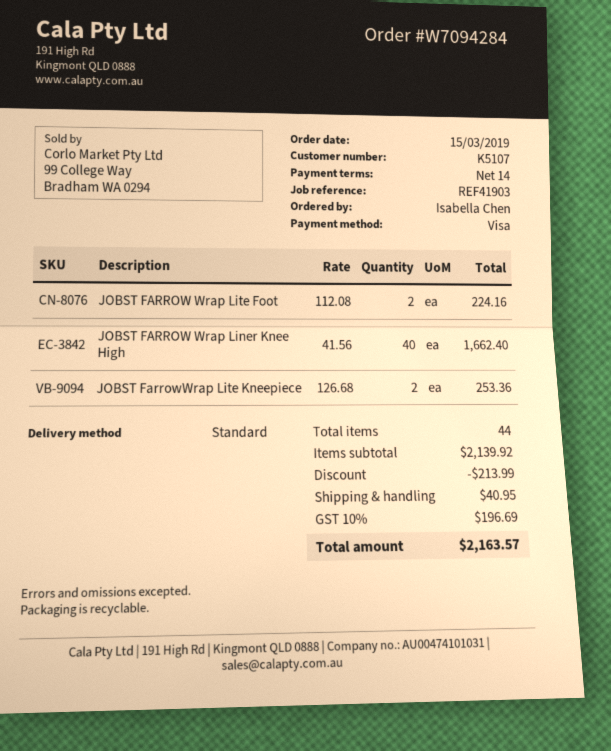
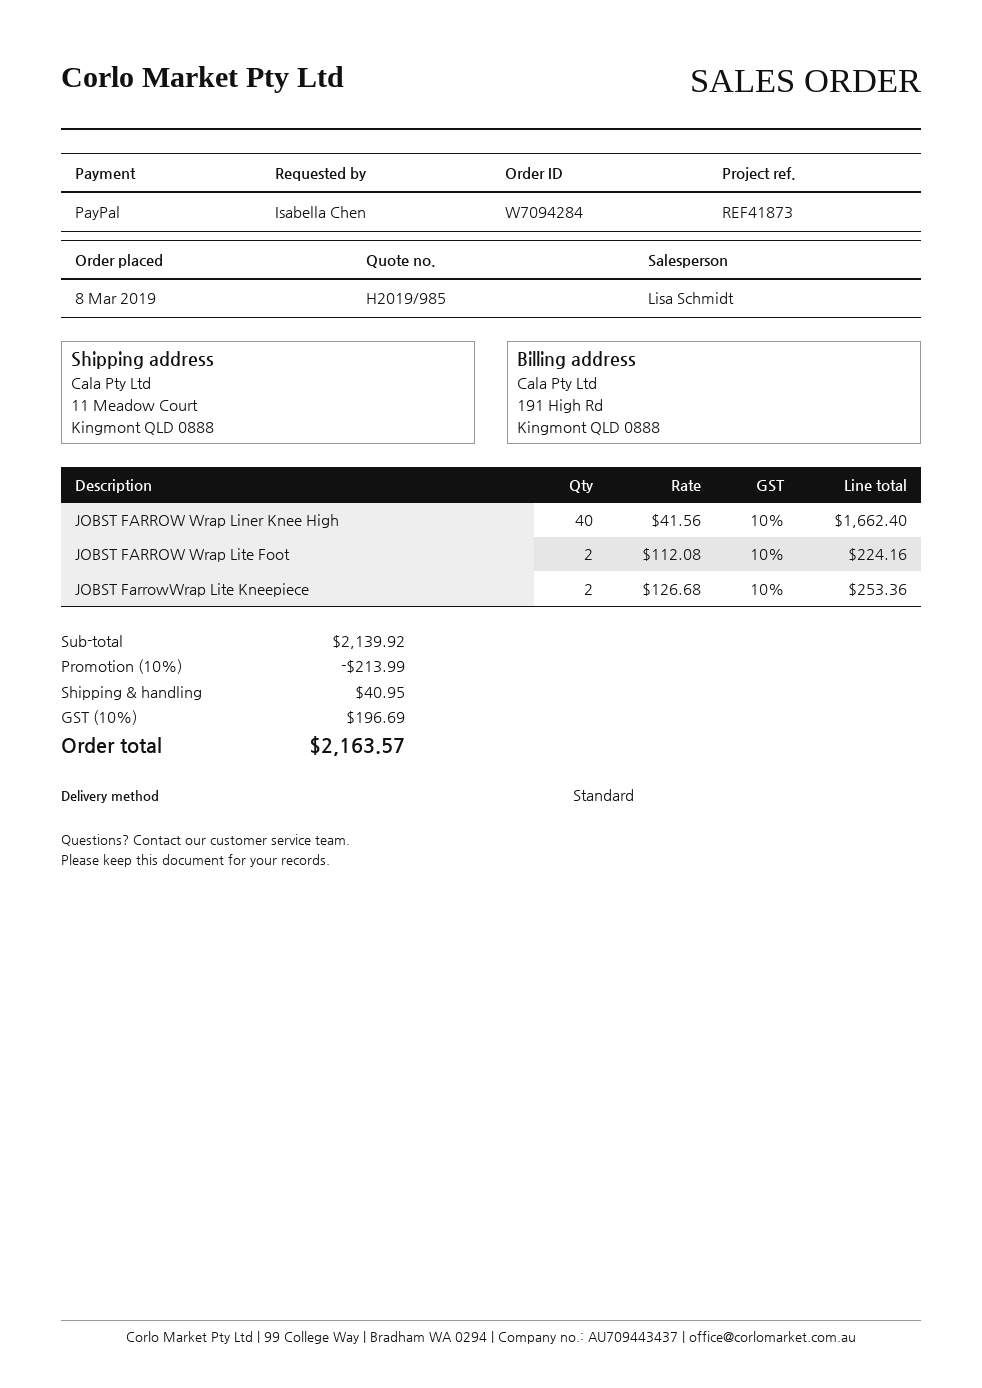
order date: 2019-03-15 -> 2019-03-08
reference: REF41903 -> REF41873
payment method: Visa -> PayPal

